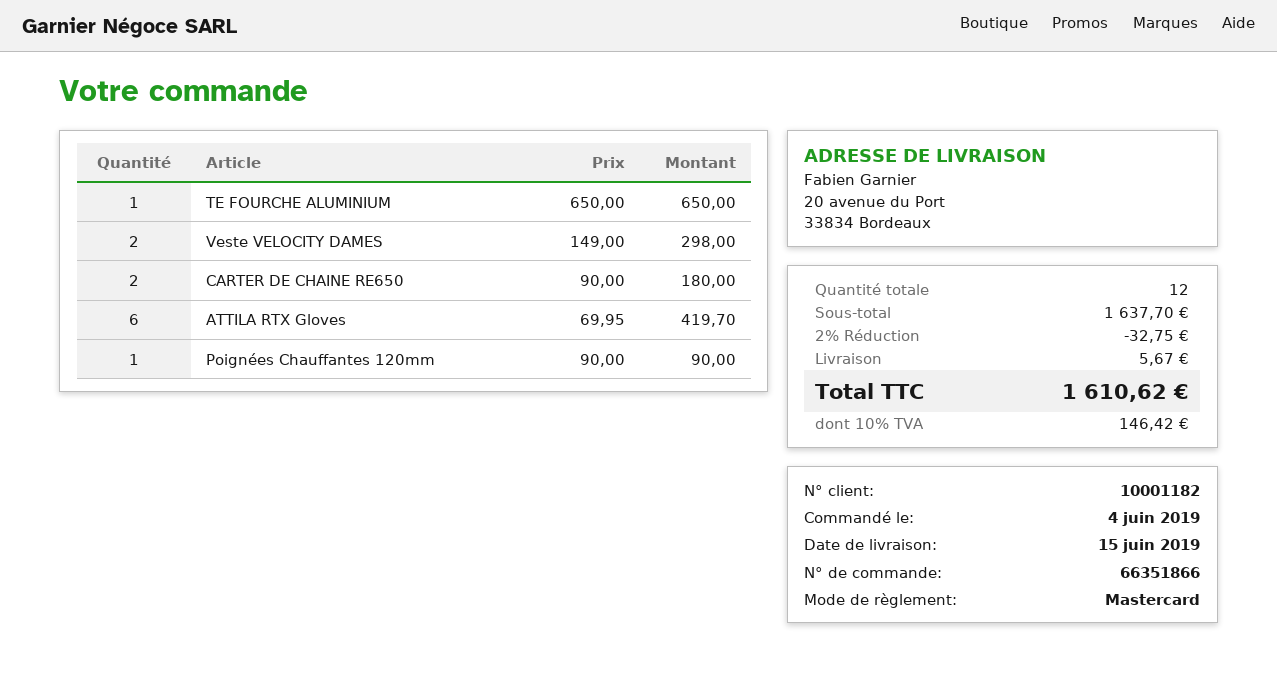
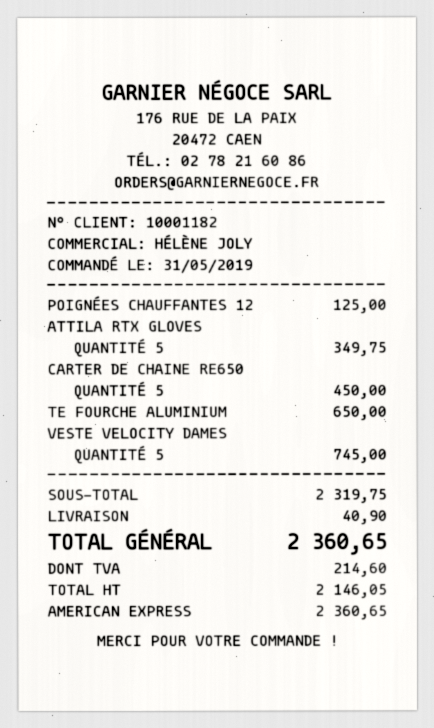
order date: 2019-06-04 -> 2019-05-31
payment method: Mastercard -> American Express
Veste VELOCITY DAMES: 2 for 298.00 -> 5 for 745.00
CARTER DE CHAINE RE650: 2 for 180.00 -> 5 for 450.00
ATTILA RTX Gloves: 6 for 419.70 -> 5 for 349.75
Poignées Chauffantes 120mm: 1 for 90.00 -> 1 for 125.00
subtotal: 1637.70 -> 2319.75
discount: 2% = 32.75 -> none
shipping: 5.67 -> 40.90
tax: 146.42 -> 214.60
total: 1610.62 -> 2360.65

